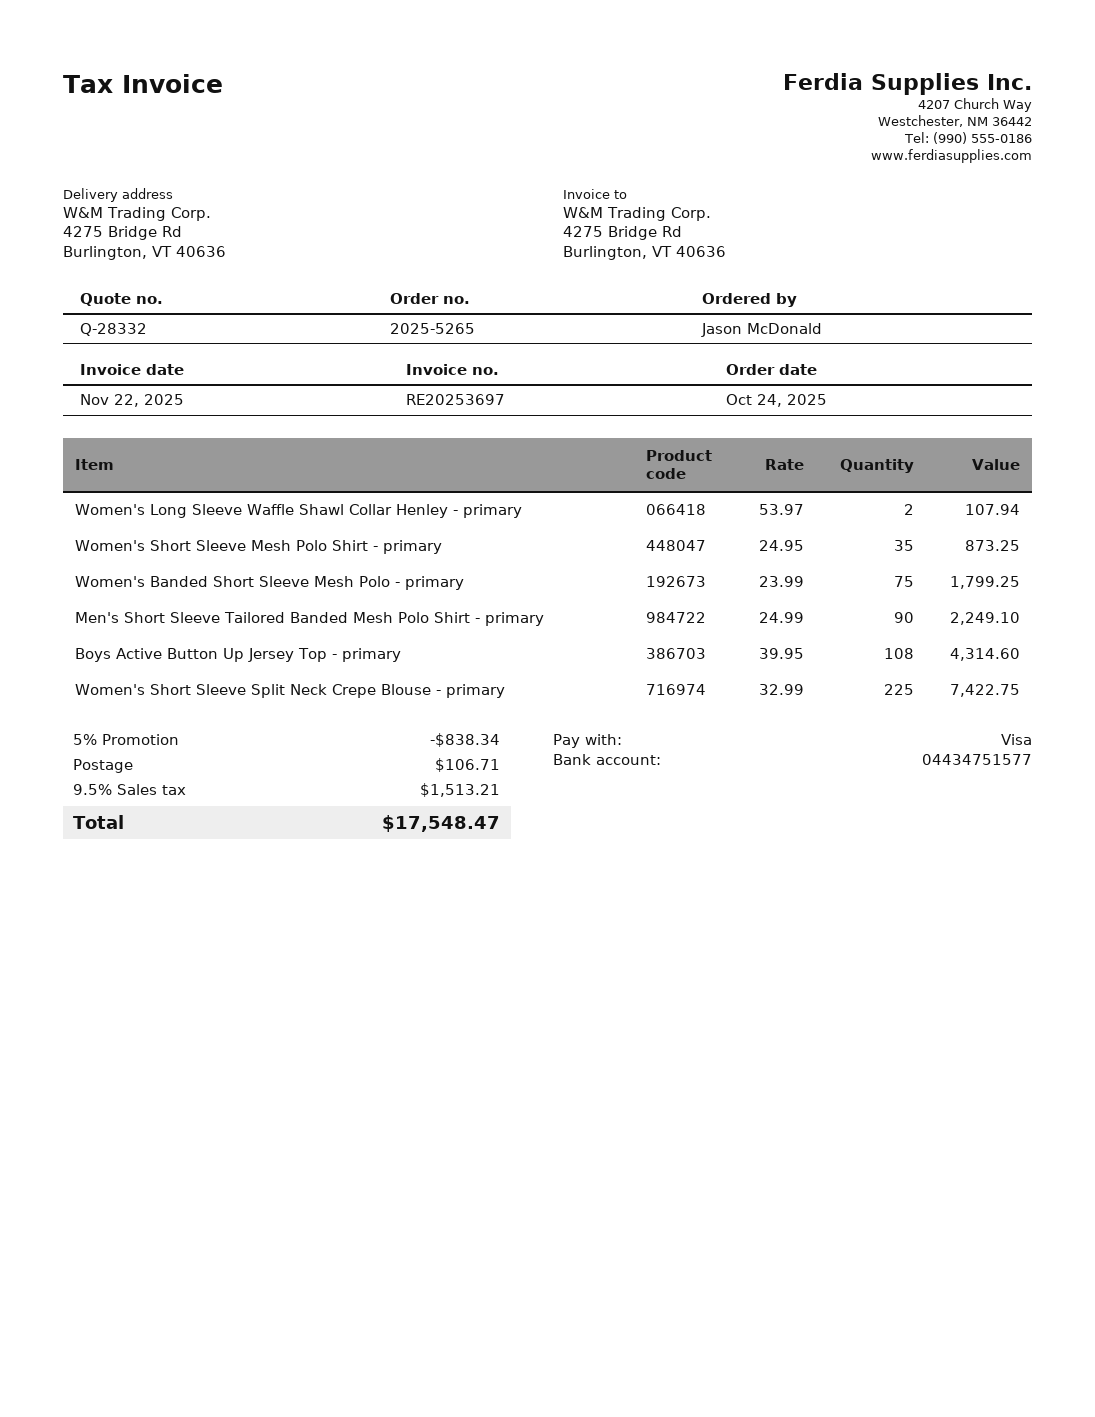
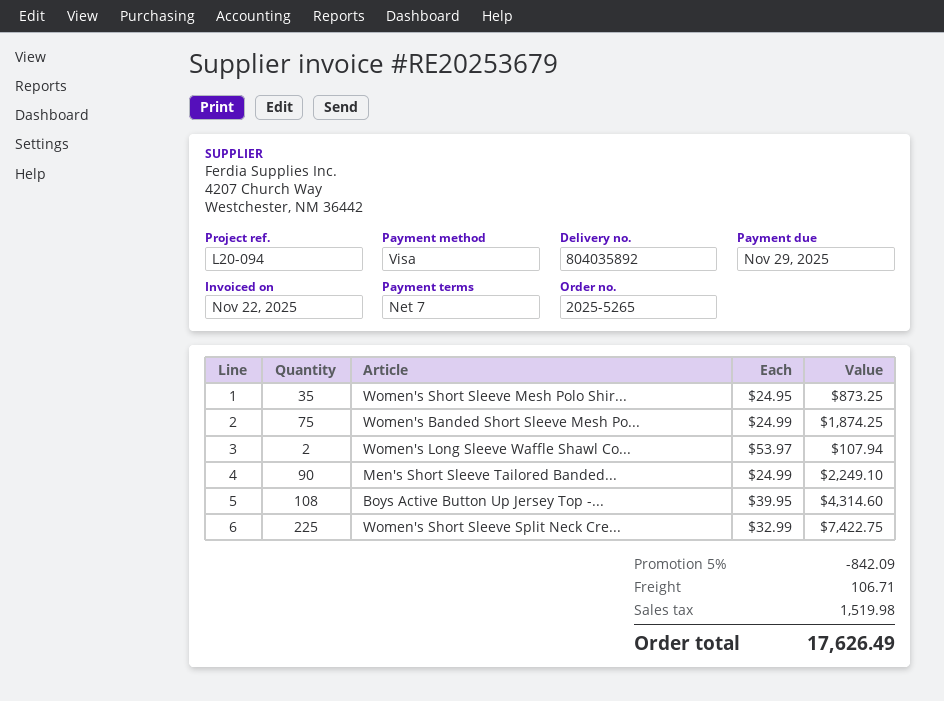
invoice number: RE20253697 -> RE20253679
Women's Banded Short Sleeve Mesh Polo - primary: 75 x 23.99 = 1799.25 -> 75 x 24.99 = 1874.25
discount: 5% = 838.34 -> 5% = 842.09
tax: 1513.21 -> 1519.98
total: 17548.47 -> 17626.49

